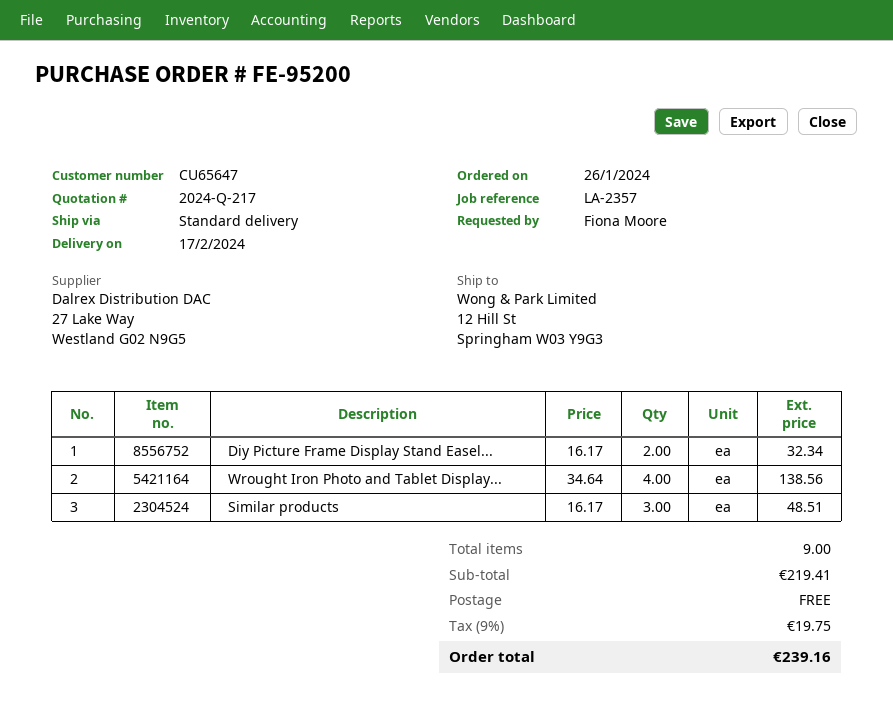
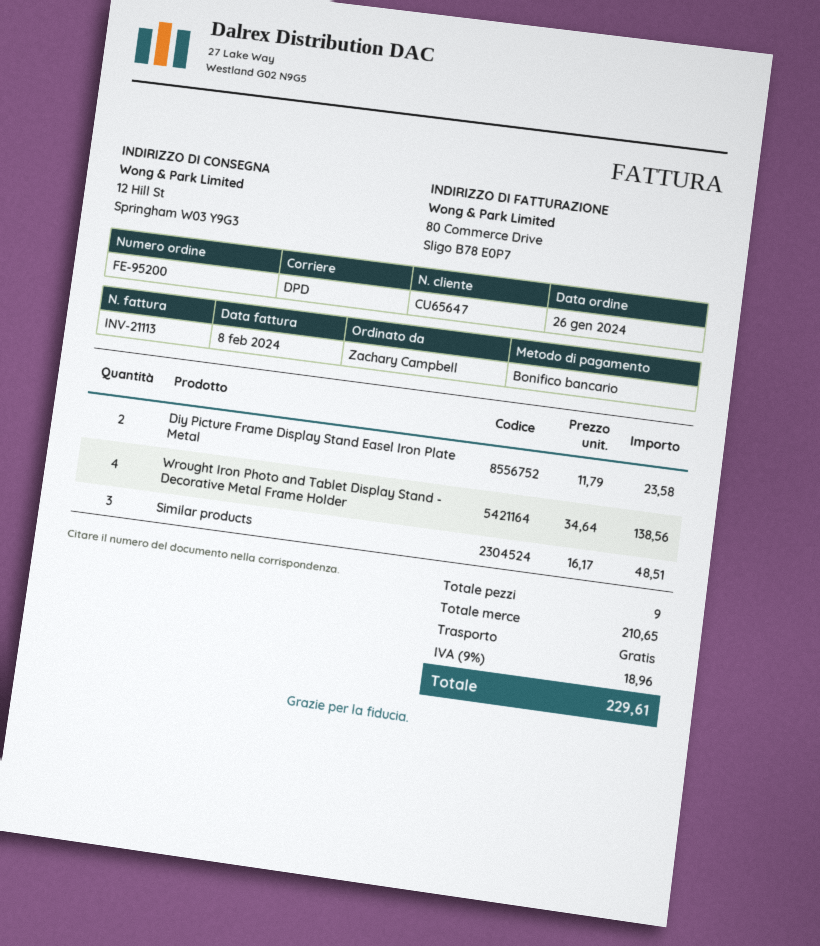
ordered by: Fiona Moore -> Zachary Campbell
shipping method: standard -> DPD
Diy Picture Frame Display Stand Easel...: 2 x 16.17 = 32.34 -> 2 x 11.79 = 23.58
subtotal: 219.41 -> 210.65
tax: 9% = 19.75 -> 9% = 18.96
total: 239.16 -> 229.61

